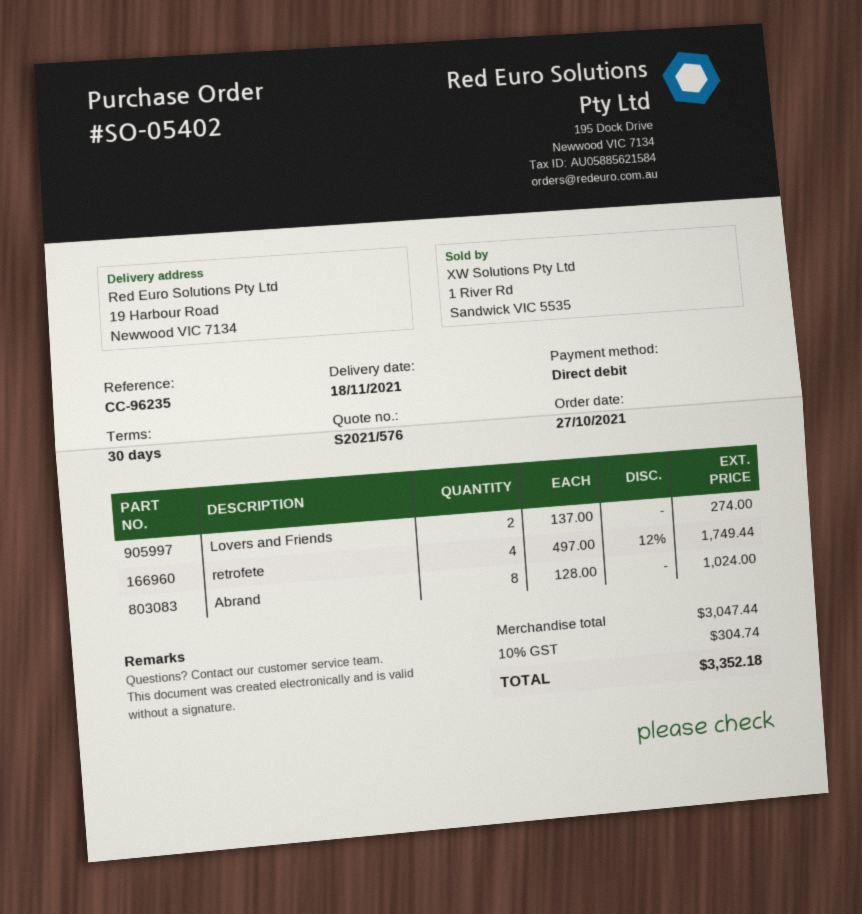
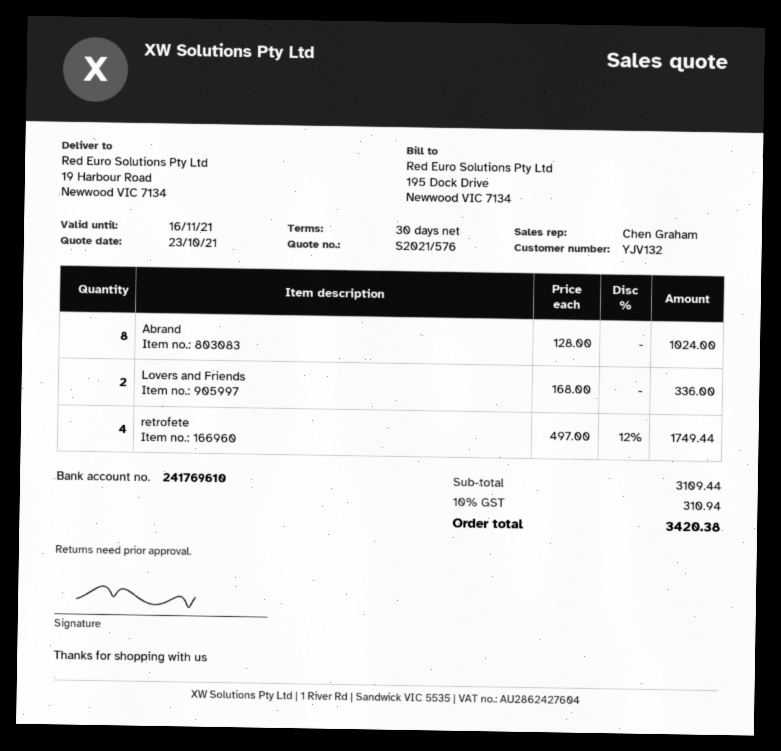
Lovers and Friends: 2 x 137.00 = 274.00 -> 2 x 168.00 = 336.00
subtotal: 3047.44 -> 3109.44
tax: 10% = 304.74 -> 10% = 310.94
total: 3352.18 -> 3420.38

